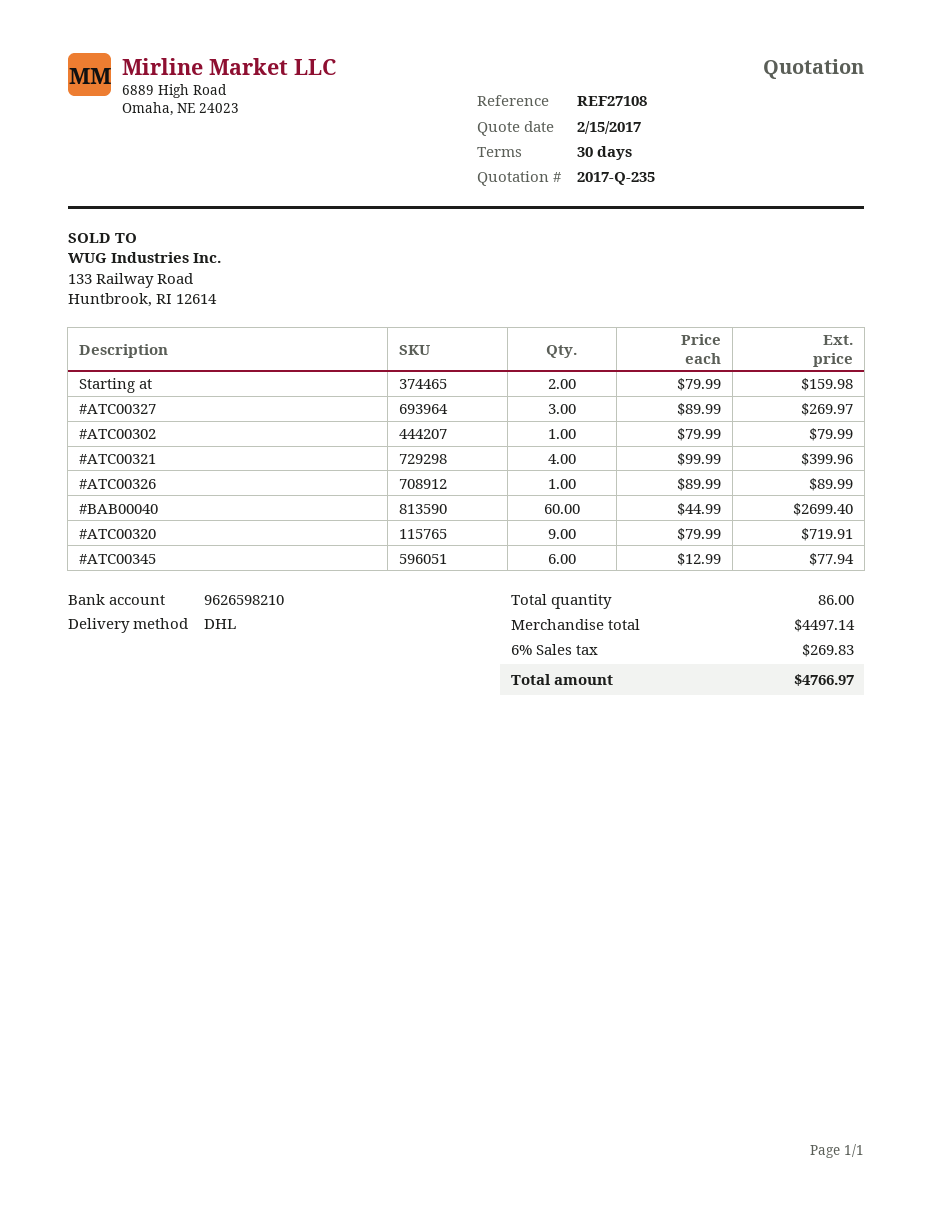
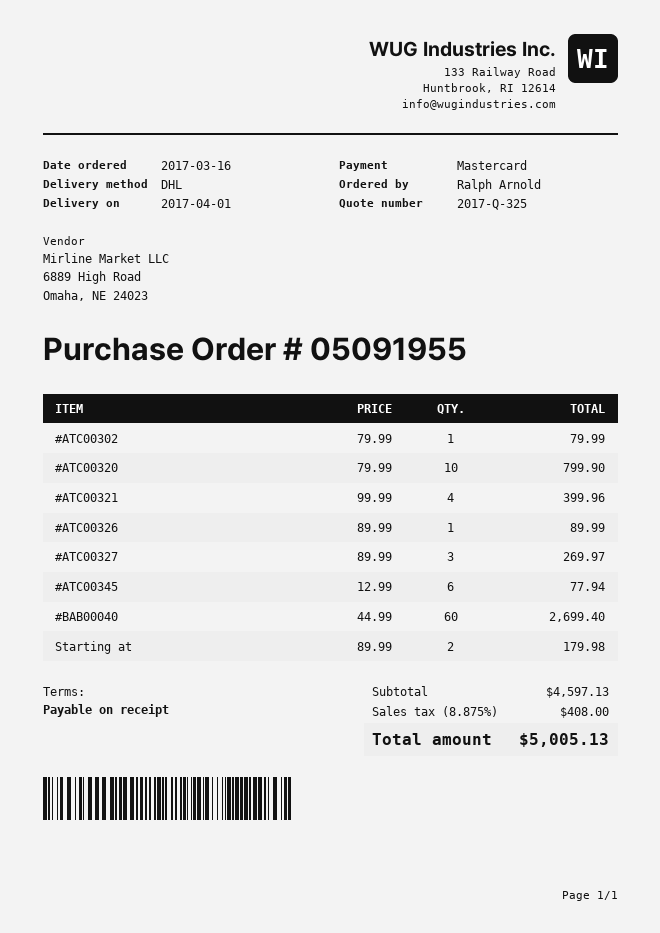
quote number: 2017-Q-235 -> 2017-Q-325
payment terms: 30 days -> on receipt
Starting at: 2 x 79.99 = 159.98 -> 2 x 89.99 = 179.98
#ATC00320: 9 x 79.99 = 719.91 -> 10 x 79.99 = 799.90
subtotal: 4497.14 -> 4597.13
tax: 6% = 269.83 -> 8.875% = 408.00
total: 4766.97 -> 5005.13

